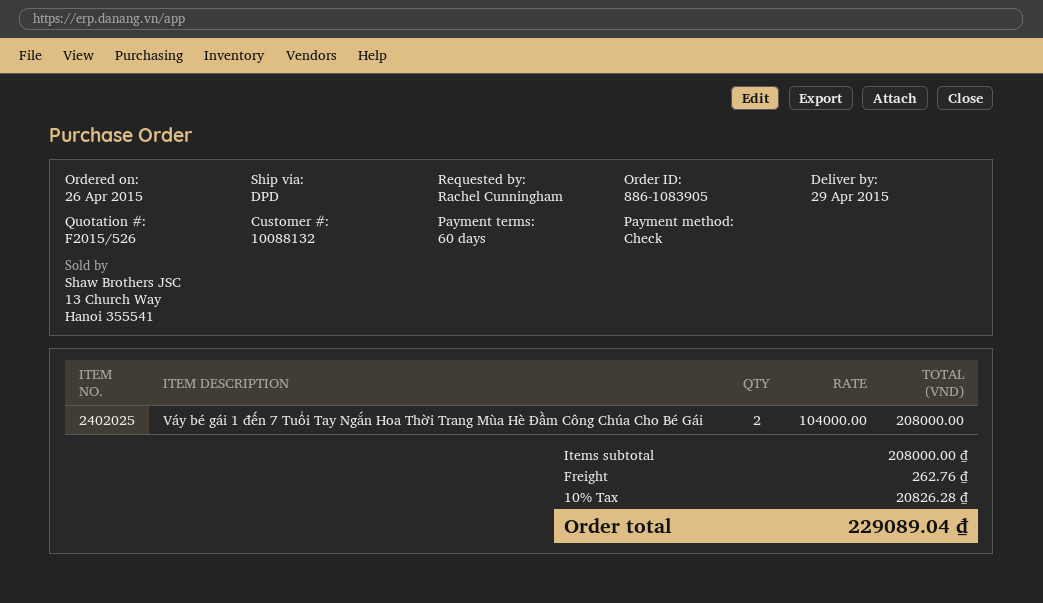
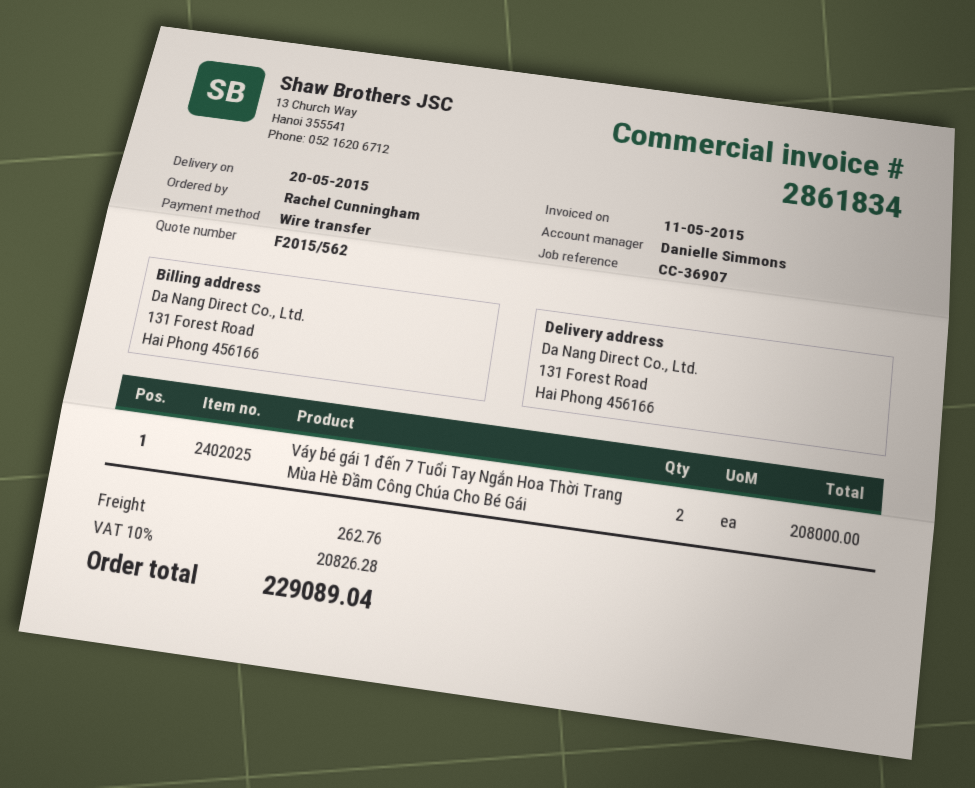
quote number: F2015/526 -> F2015/562
delivery date: 2015-04-29 -> 2015-05-20
payment method: cheque -> bank transfer

